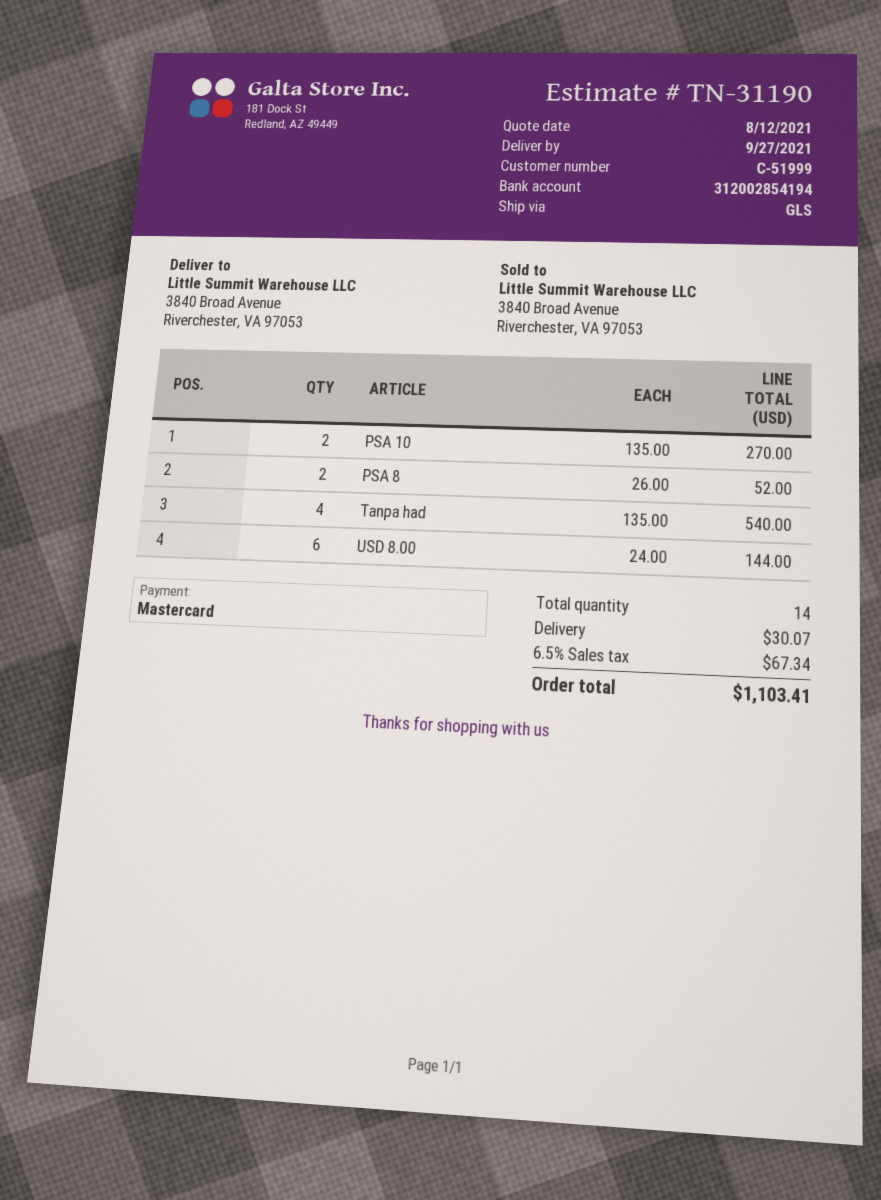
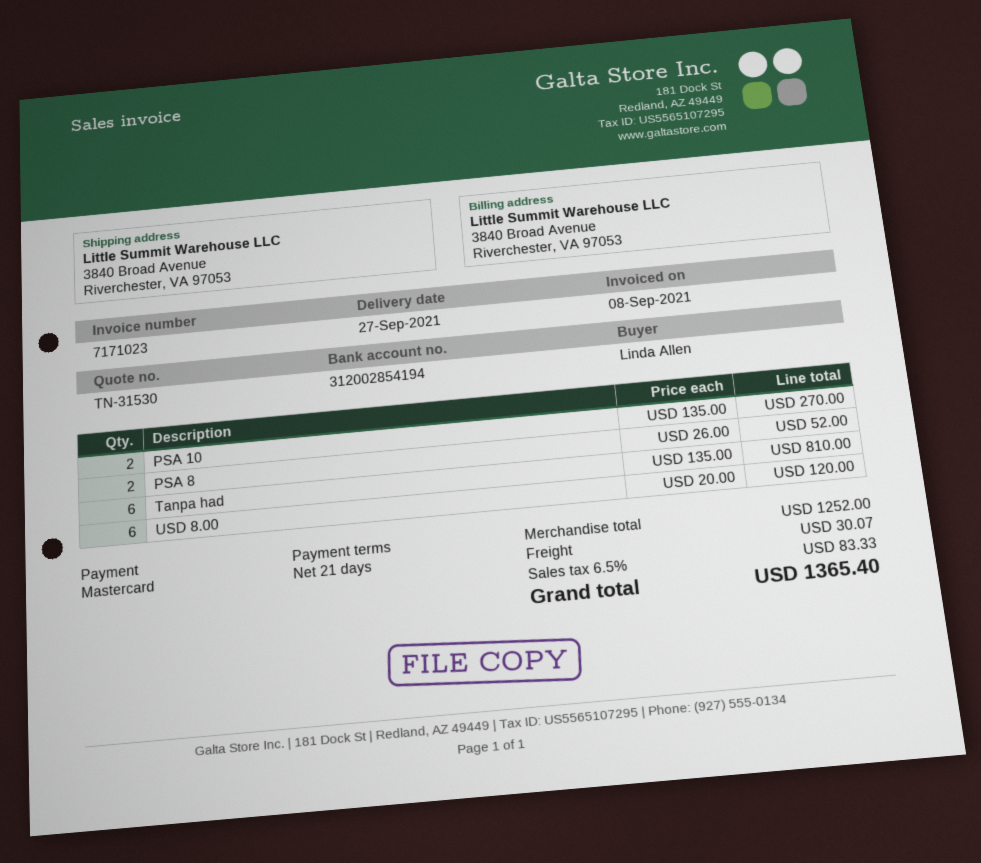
quote number: TN-31190 -> TN-31530
Tanpa had: 4 x 135.00 = 540.00 -> 6 x 135.00 = 810.00
USD 8.00: 6 x 24.00 = 144.00 -> 6 x 20.00 = 120.00
tax: 6.5% = 67.34 -> 6.5% = 83.33
total: 1103.41 -> 1365.40

